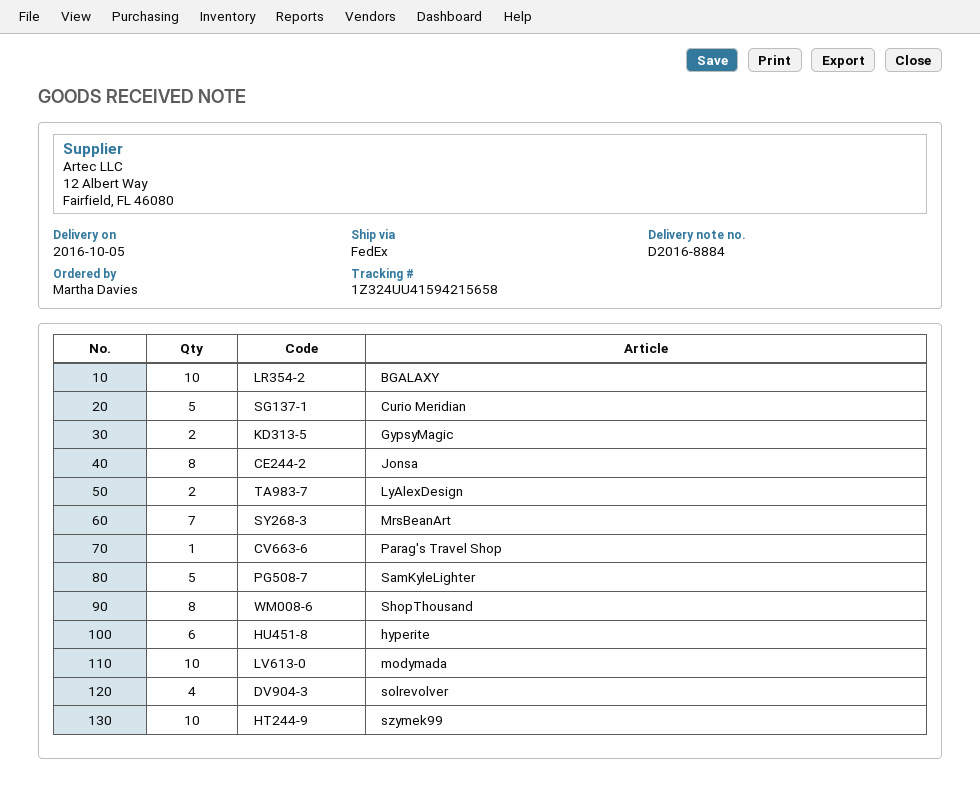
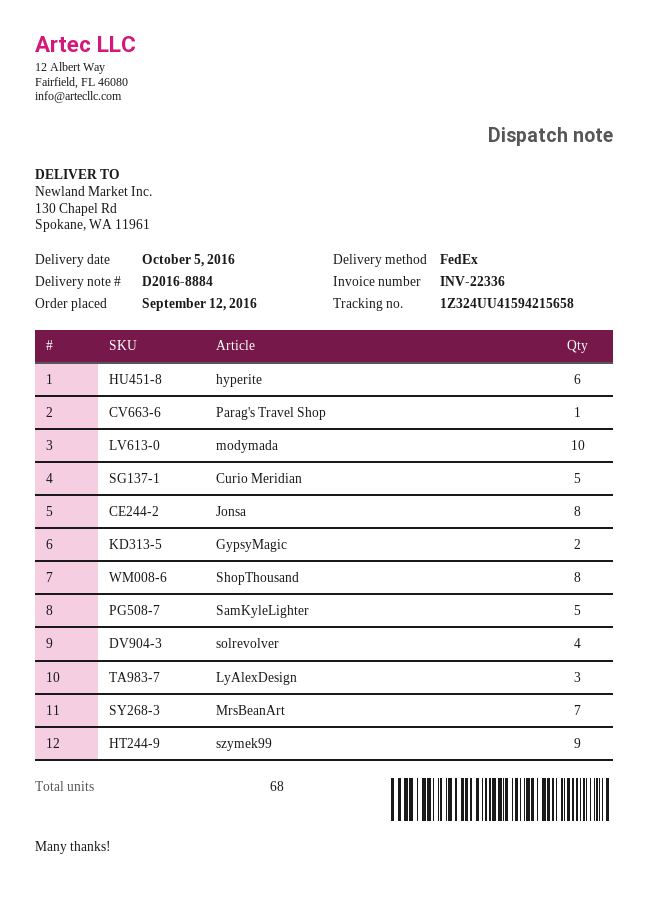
BGALAXY: 10 -> none
LyAlexDesign: 2 -> 3
szymek99: 10 -> 9

